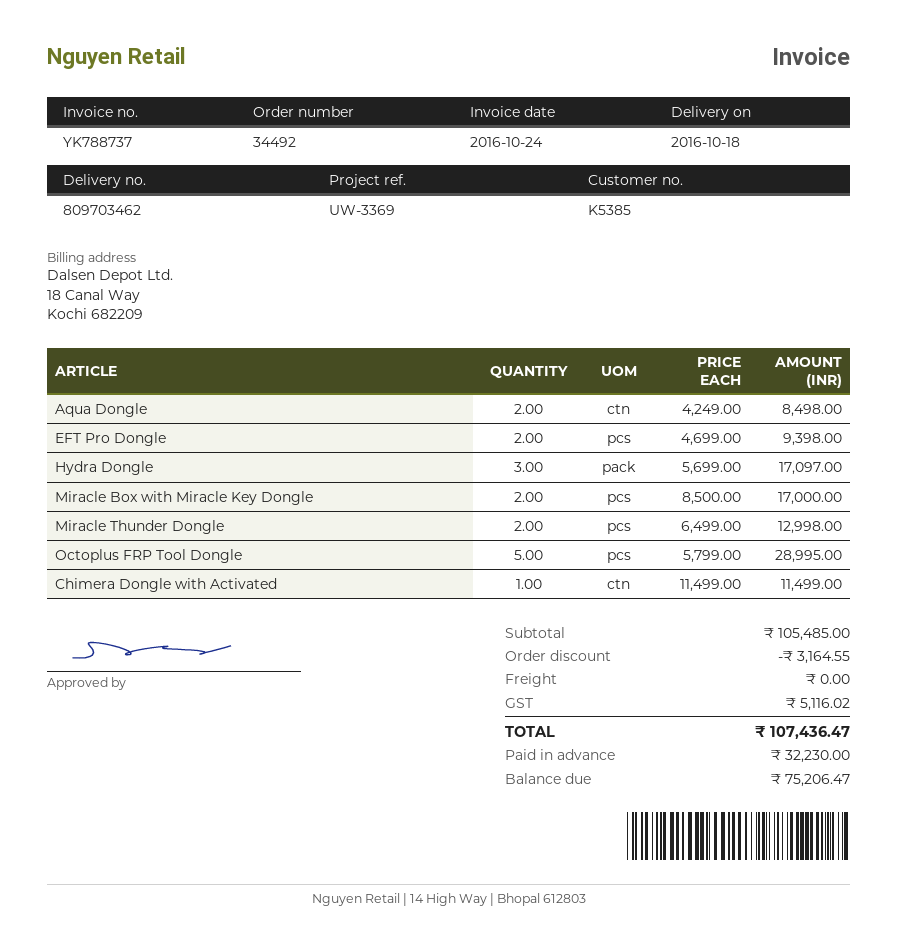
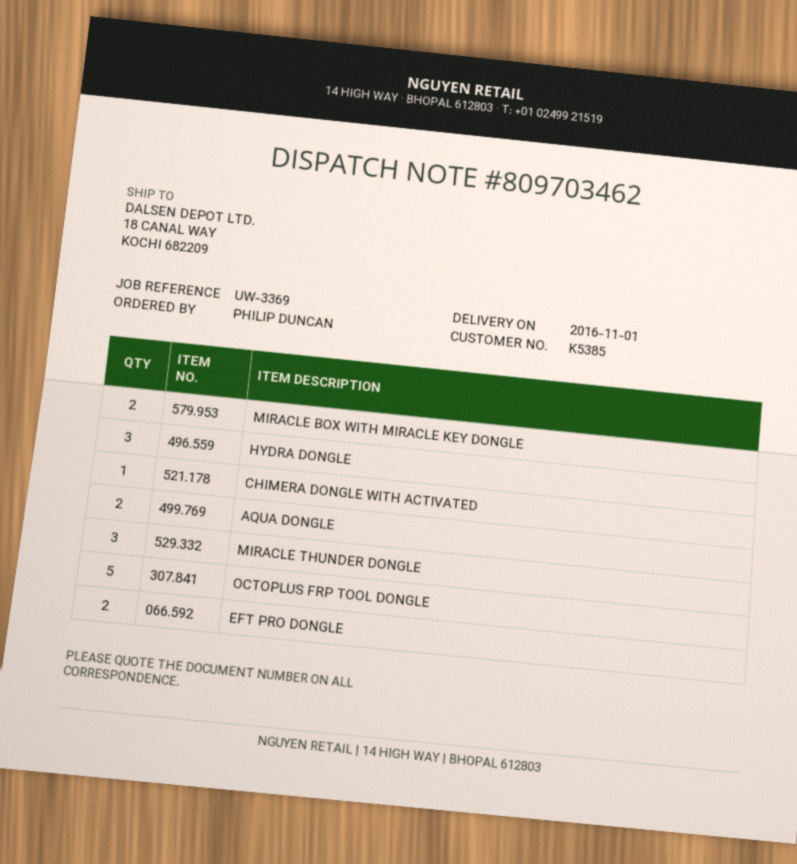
delivery date: 2016-10-18 -> 2016-11-01
Miracle Thunder Dongle: 2 -> 3

